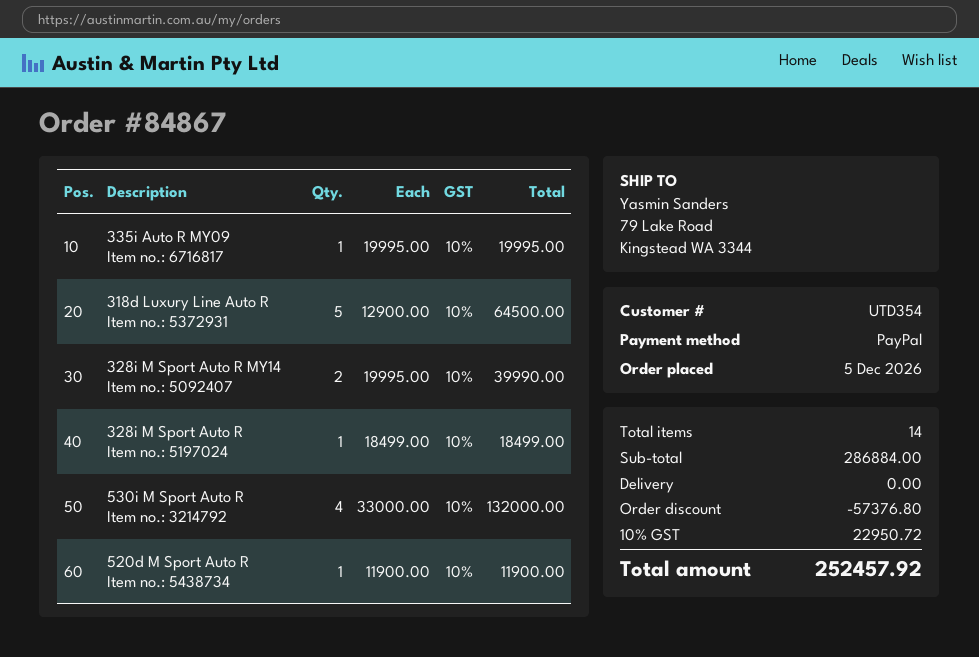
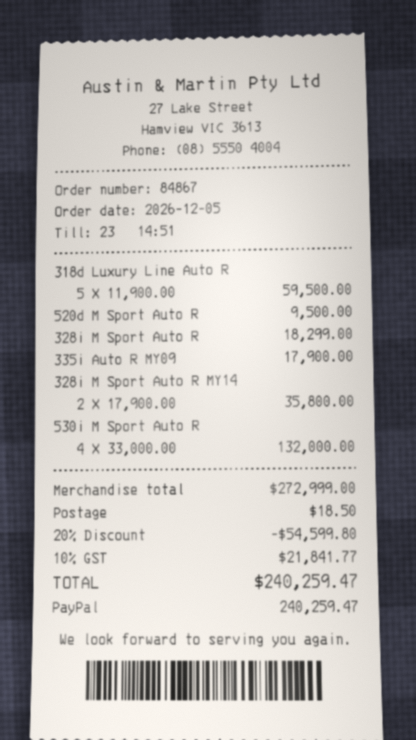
335i Auto R MY09: 1 x 19995.00 = 19995.00 -> 1 x 17900.00 = 17900.00
318d Luxury Line Auto R: 5 x 12900.00 = 64500.00 -> 5 x 11900.00 = 59500.00
328i M Sport Auto R MY14: 2 x 19995.00 = 39990.00 -> 2 x 17900.00 = 35800.00
328i M Sport Auto R: 1 x 18499.00 = 18499.00 -> 1 x 18299.00 = 18299.00
520d M Sport Auto R: 1 x 11900.00 = 11900.00 -> 1 x 9500.00 = 9500.00
subtotal: 286884.00 -> 272999.00
discount: 57376.80 -> 54599.80
shipping: 0.00 -> 18.50
tax: 10% = 22950.72 -> 10% = 21841.77
total: 252457.92 -> 240259.47

